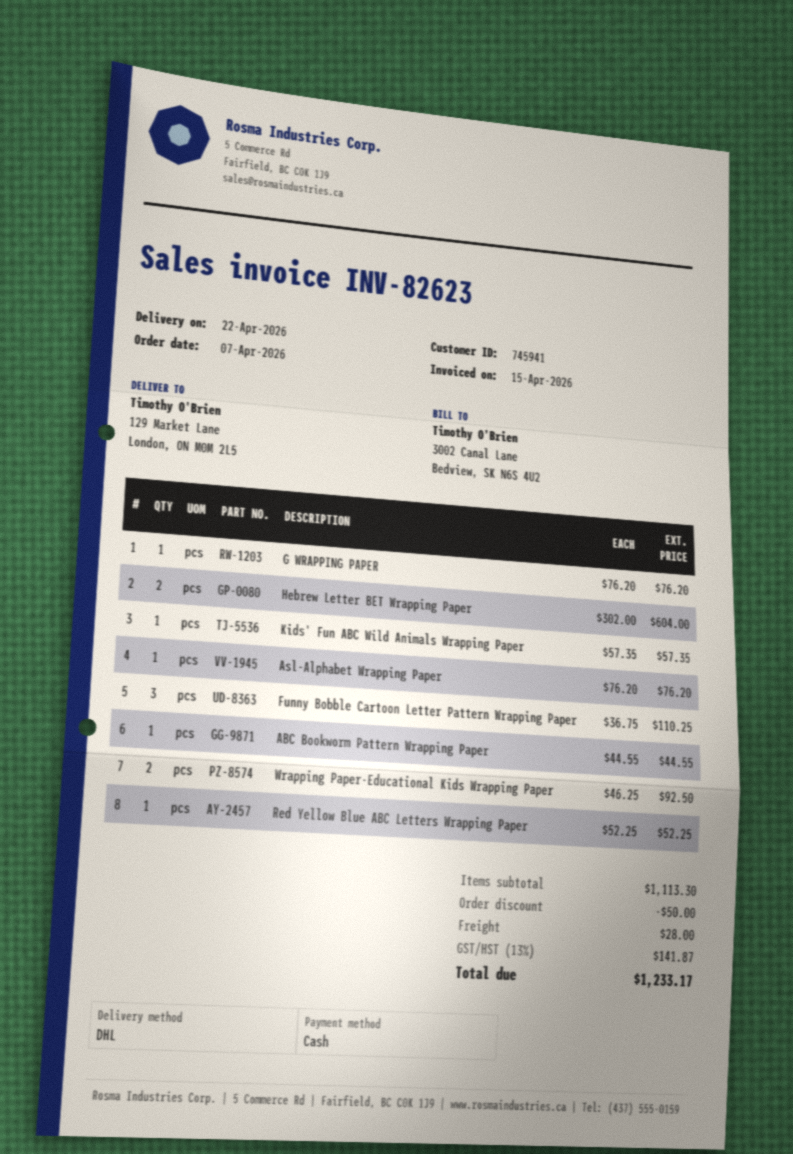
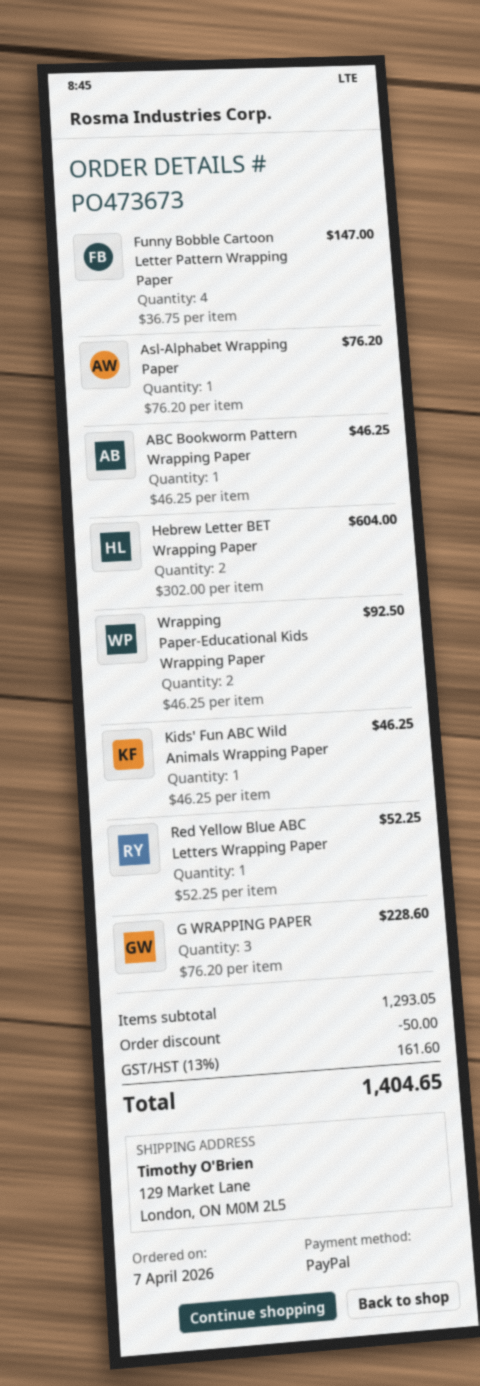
payment method: cash -> PayPal
G WRAPPING PAPER: 1 x 76.20 = 76.20 -> 3 x 76.20 = 228.60
Kids' Fun ABC Wild Animals Wrapping Paper: 1 x 57.35 = 57.35 -> 1 x 46.25 = 46.25
Funny Bobble Cartoon Letter Pattern Wrapping Paper: 3 x 36.75 = 110.25 -> 4 x 36.75 = 147.00
ABC Bookworm Pattern Wrapping Paper: 1 x 44.55 = 44.55 -> 1 x 46.25 = 46.25
subtotal: 1113.30 -> 1293.05
shipping: 28.00 -> none
tax: 13% = 141.87 -> 13% = 161.60
total: 1233.17 -> 1404.65

